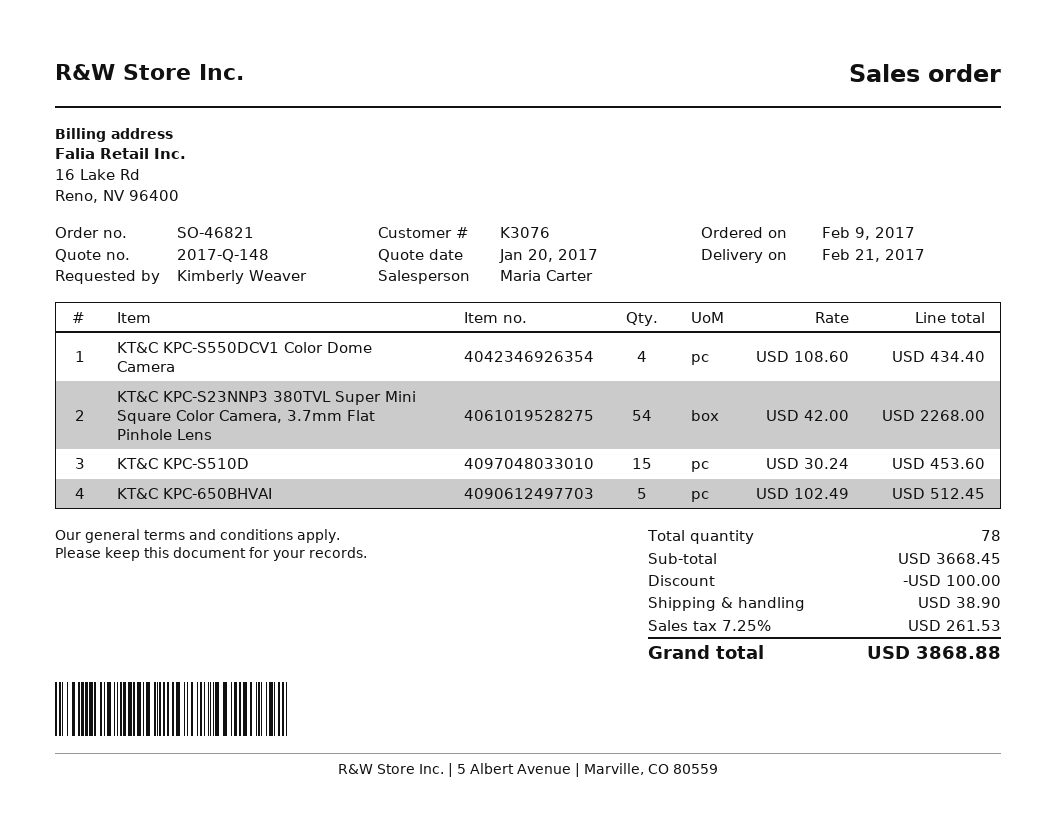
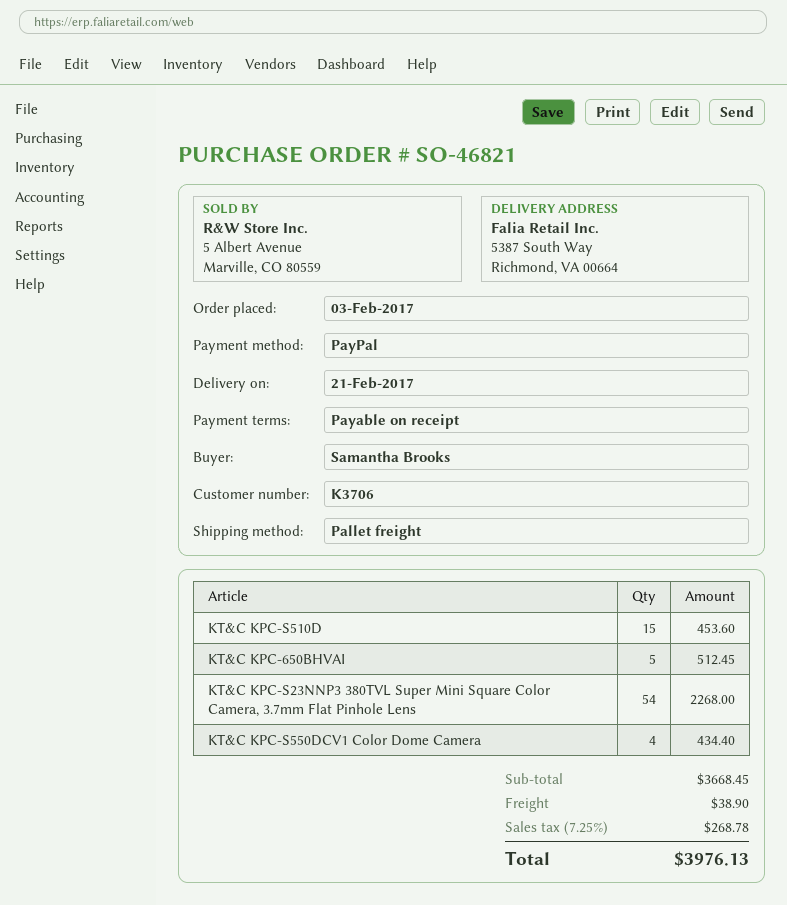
order date: 2017-02-09 -> 2017-02-03
customer number: K3076 -> K3706
ordered by: Kimberly Weaver -> Samantha Brooks
discount: 100.00 -> none
tax: 7.25% = 261.53 -> 7.25% = 268.78
total: 3868.88 -> 3976.13

